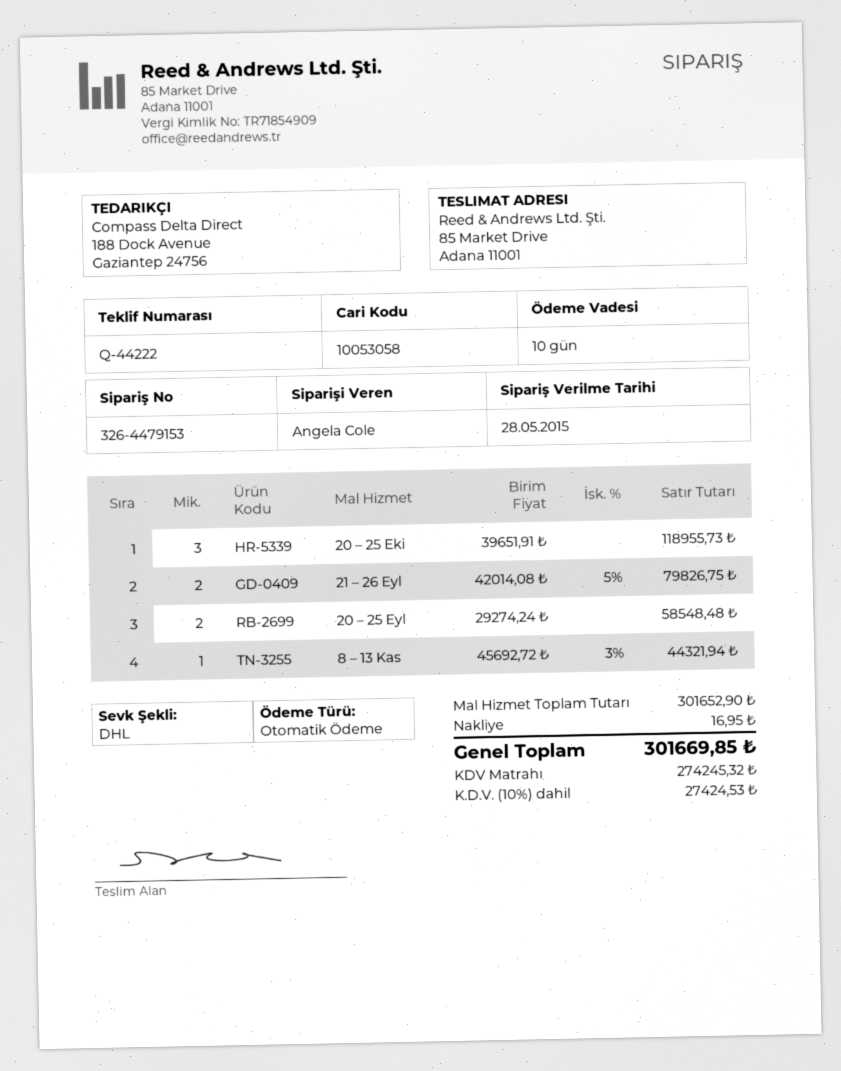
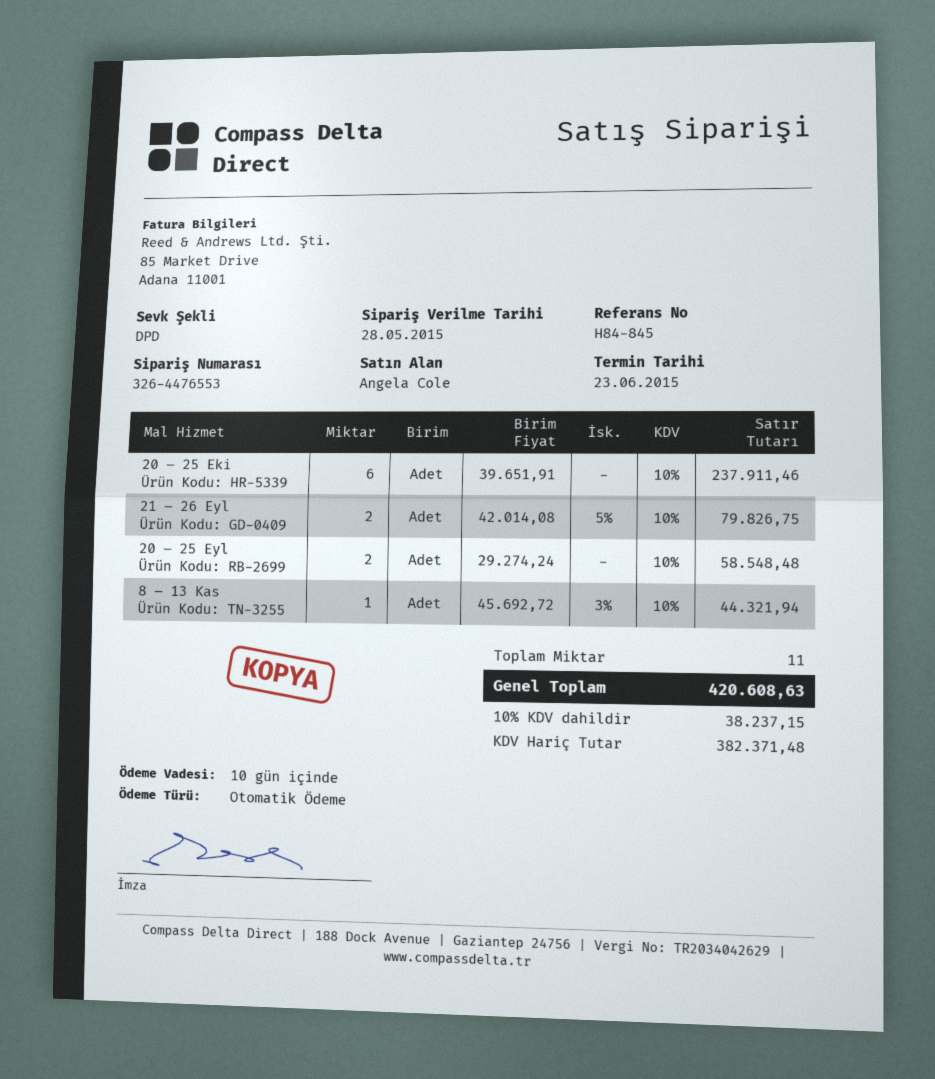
order number: 326-4479153 -> 326-4476553
shipping method: DHL -> DPD
20 – 25 Eki: 3 x 39651.91 = 118955.73 -> 6 x 39651.91 = 237911.46
shipping: 16.95 -> none
net: 274245.32 -> 382371.48
tax: 10% = 27424.53 -> 10% = 38237.15
total: 301669.85 -> 420608.63

